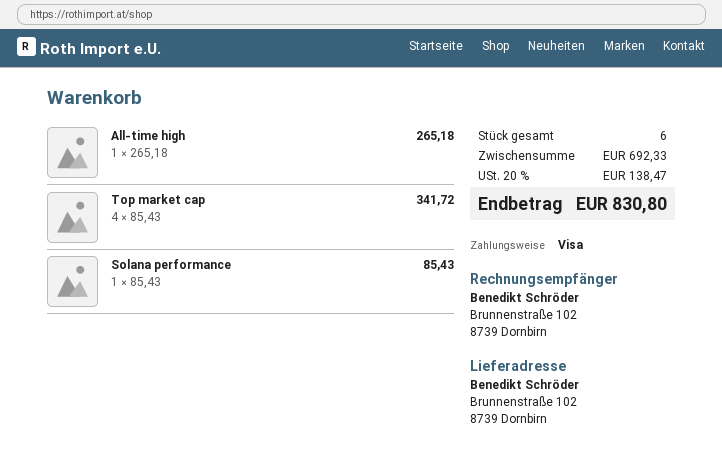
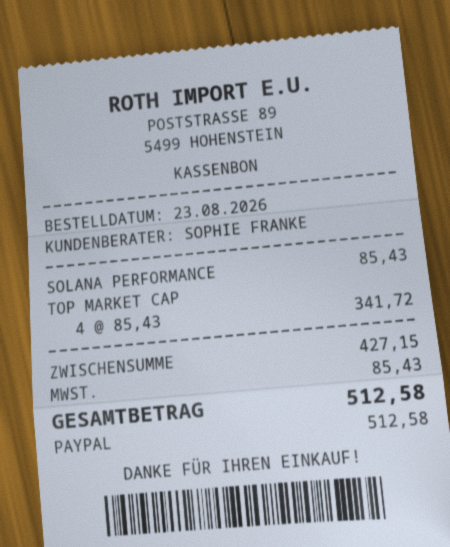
payment method: Visa -> PayPal
All-time high: 1 x 265.18 = 265.18 -> none
subtotal: 692.33 -> 427.15
tax: 138.47 -> 85.43
total: 830.80 -> 512.58

